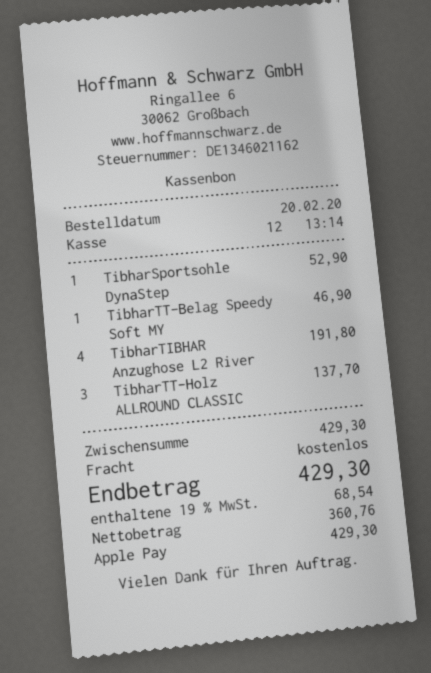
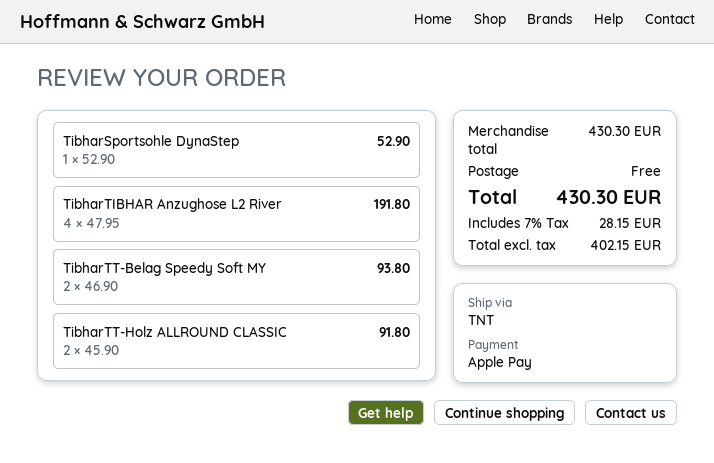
TibharTT-Belag Speedy Soft MY: 1 for 46.90 -> 2 for 93.80
TibharTT-Holz ALLROUND CLASSIC: 3 for 137.70 -> 2 for 91.80
subtotal: 429.30 -> 430.30
net: 360.76 -> 402.15
tax: 19% = 68.54 -> 7% = 28.15
total: 429.30 -> 430.30

